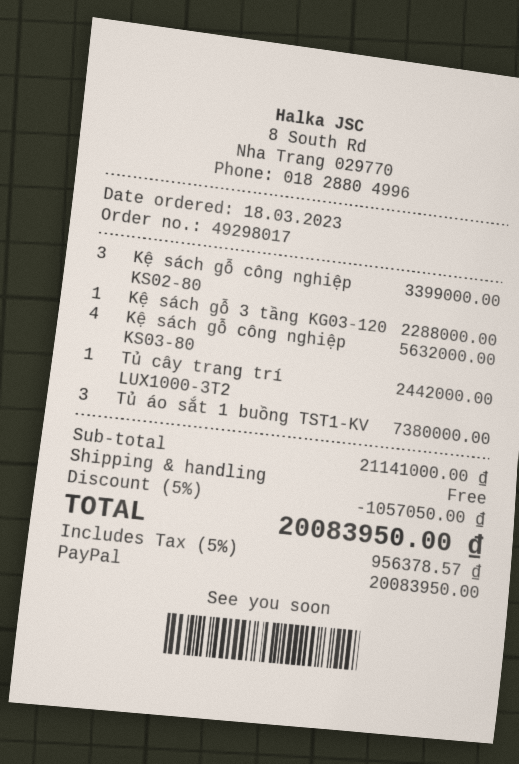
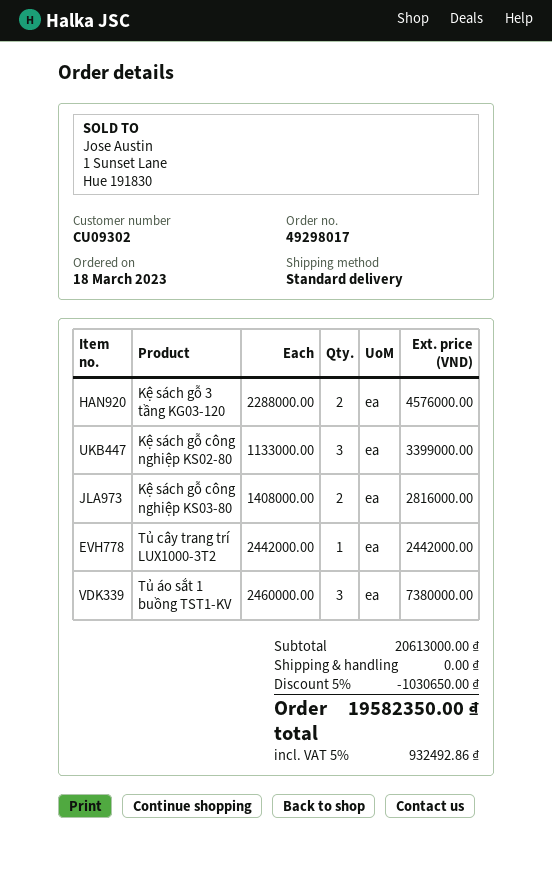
Kệ sách gỗ 3 tầng KG03-120: 1 for 2288000.00 -> 2 for 4576000.00
Kệ sách gỗ công nghiệp KS03-80: 4 for 5632000.00 -> 2 for 2816000.00
subtotal: 21141000.00 -> 20613000.00
discount: 5% = 1057050.00 -> 5% = 1030650.00
tax: 5% = 956378.57 -> 5% = 932492.86
total: 20083950.00 -> 19582350.00

